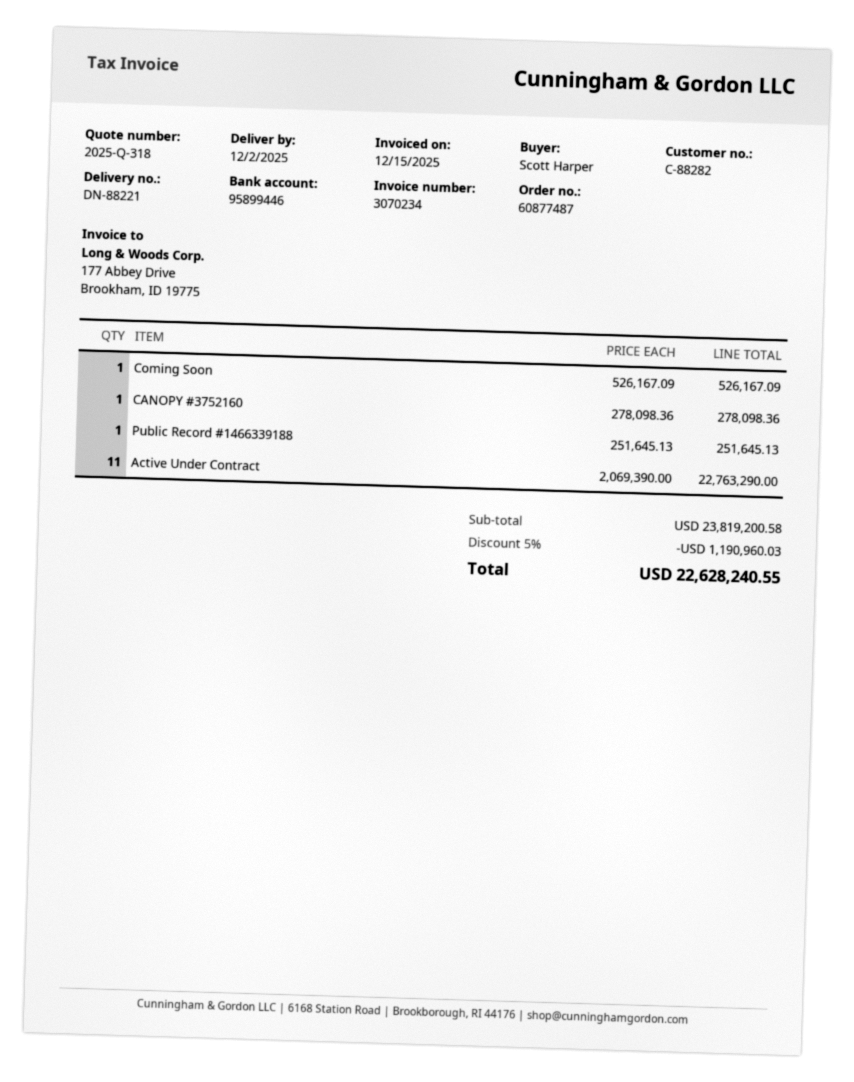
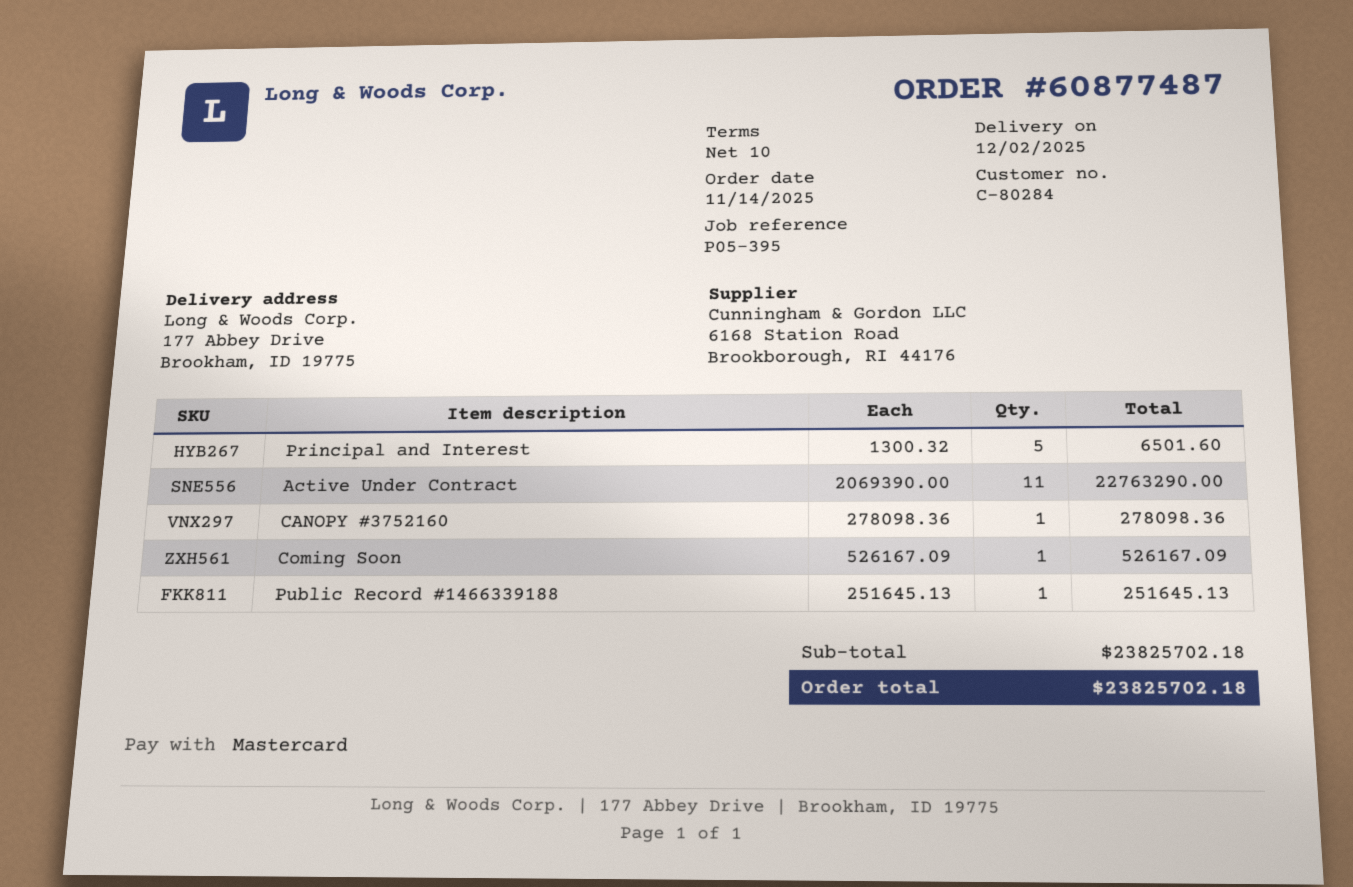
customer number: C-88282 -> C-80284
Principal and Interest: none -> 5 x 1300.32 = 6501.60
subtotal: 23819200.58 -> 23825702.18
discount: 5% = 1190960.03 -> none
total: 22628240.55 -> 23825702.18

